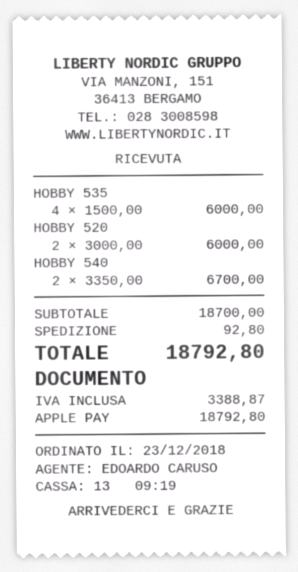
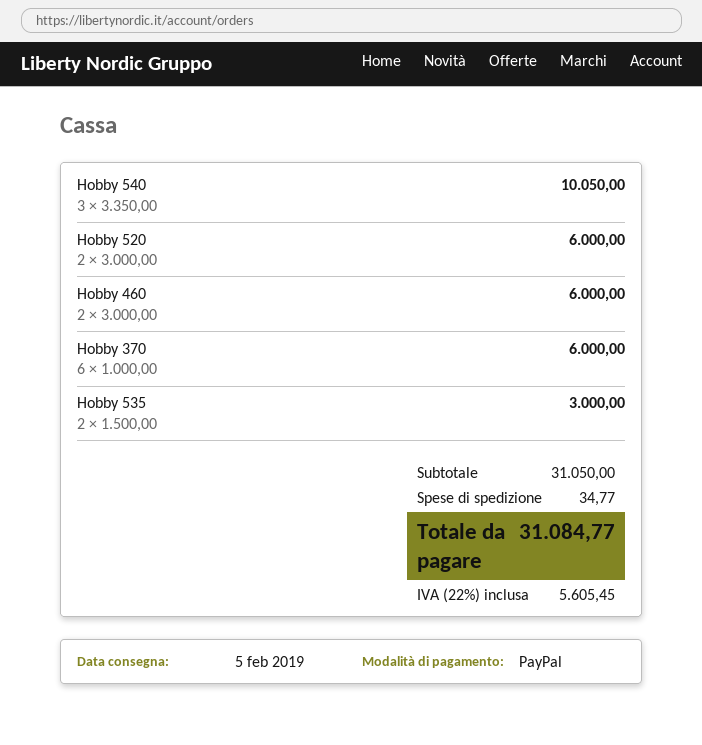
payment method: Apple Pay -> PayPal
HOBBY 535: 4 x 1500.00 = 6000.00 -> 2 x 1500.00 = 3000.00
HOBBY 540: 2 x 3350.00 = 6700.00 -> 3 x 3350.00 = 10050.00
Hobby 460: none -> 2 x 3000.00 = 6000.00
Hobby 370: none -> 6 x 1000.00 = 6000.00
subtotal: 18700.00 -> 31050.00
shipping: 92.80 -> 34.77
tax: 3388.87 -> 5605.45
total: 18792.80 -> 31084.77

